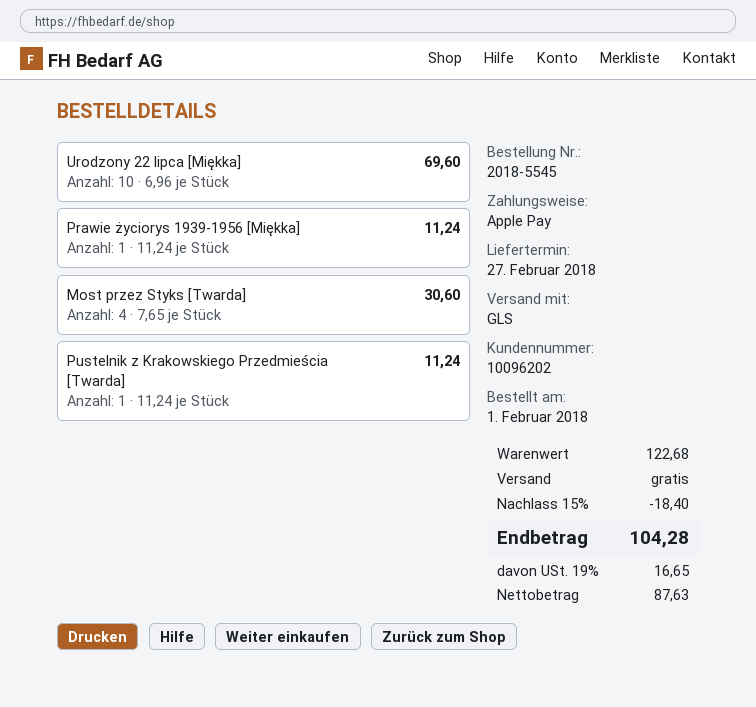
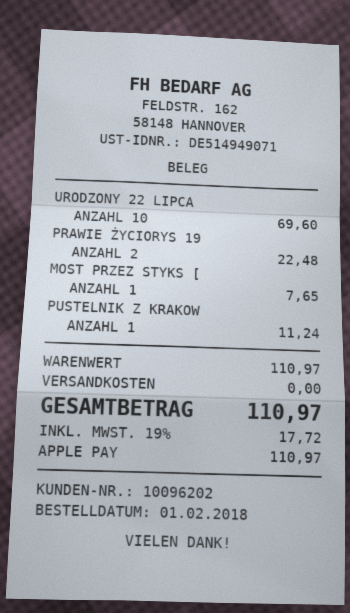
Prawie życiorys 1939-1956 [Miękka]: 1 for 11.24 -> 2 for 22.48
Most przez Styks [Twarda]: 4 for 30.60 -> 1 for 7.65
subtotal: 122.68 -> 110.97
discount: 15% = 18.40 -> none
tax: 19% = 16.65 -> 19% = 17.72
total: 104.28 -> 110.97

